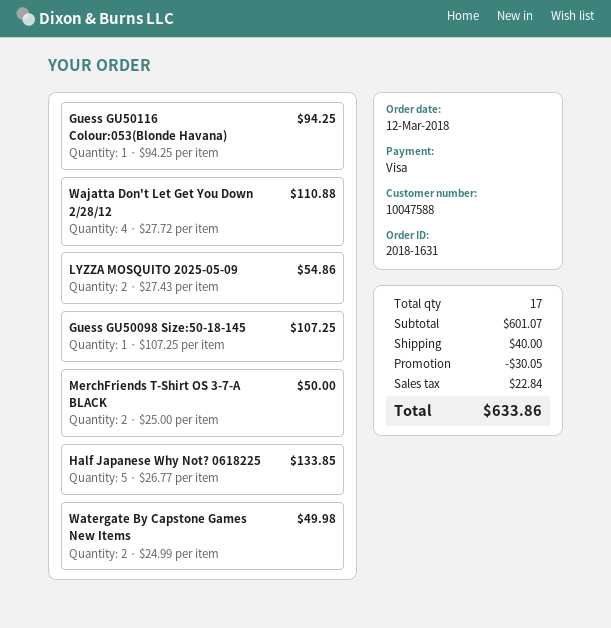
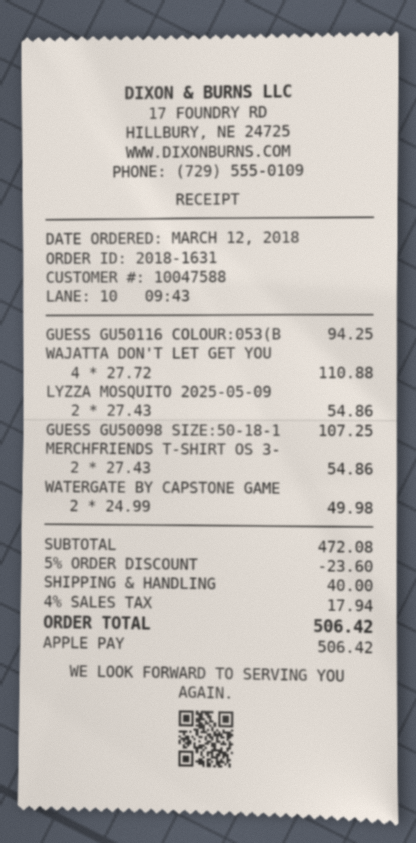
payment method: Visa -> Apple Pay
MerchFriends T-Shirt OS 3-7-A BLACK: 2 x 25.00 = 50.00 -> 2 x 27.43 = 54.86
Half Japanese Why Not? 0618225: 5 x 26.77 = 133.85 -> none
subtotal: 601.07 -> 472.08
discount: 30.05 -> 23.60
tax: 22.84 -> 17.94
total: 633.86 -> 506.42

